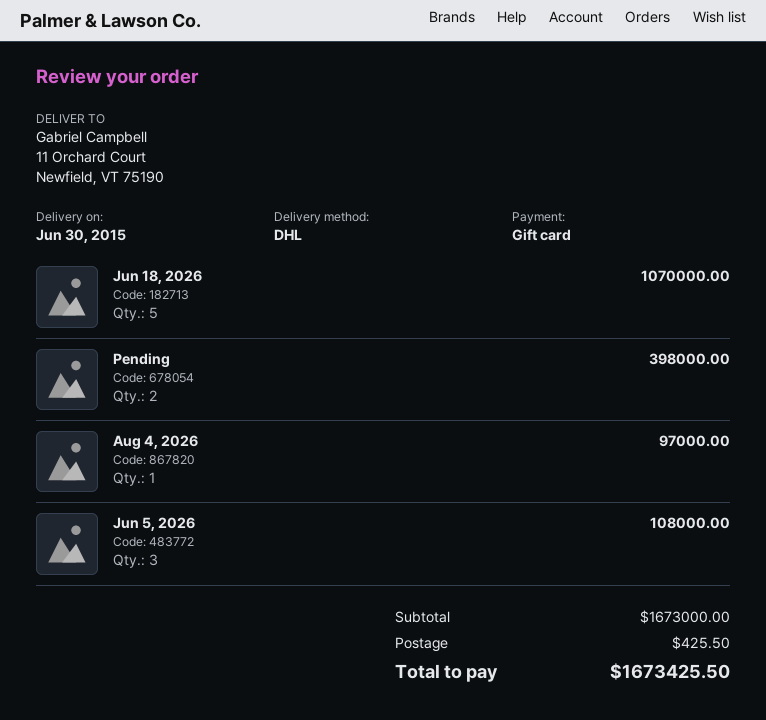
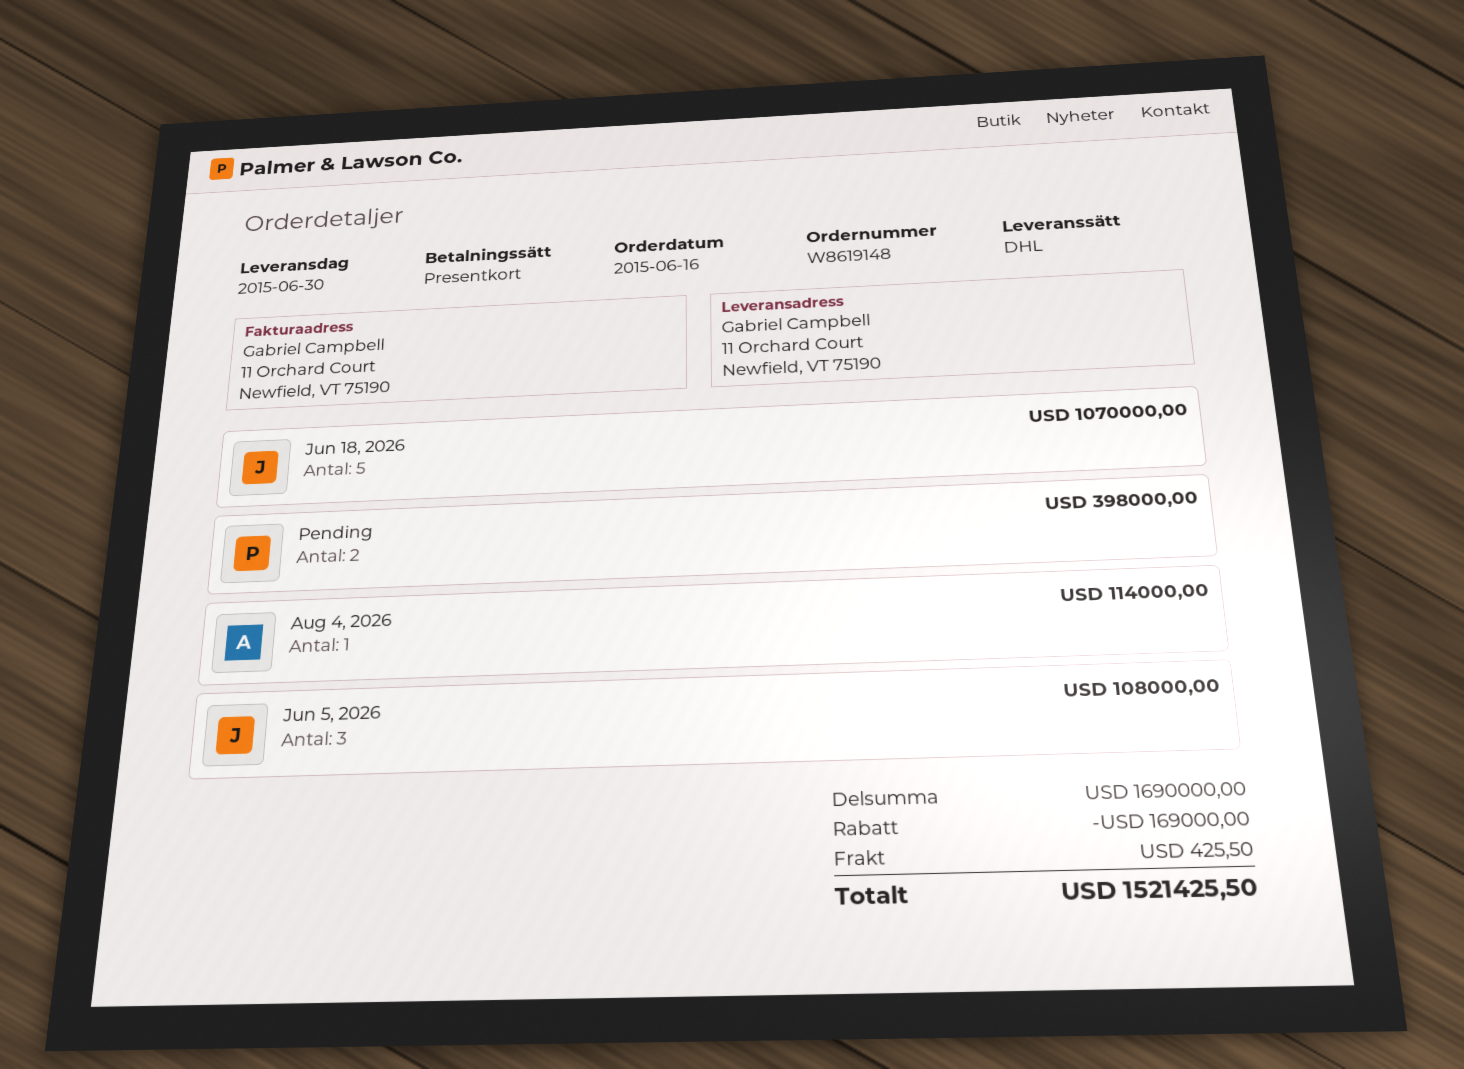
Aug 4, 2026: 1 for 97000.00 -> 1 for 114000.00
subtotal: 1673000.00 -> 1690000.00
discount: none -> 169000.00
total: 1673425.50 -> 1521425.50

